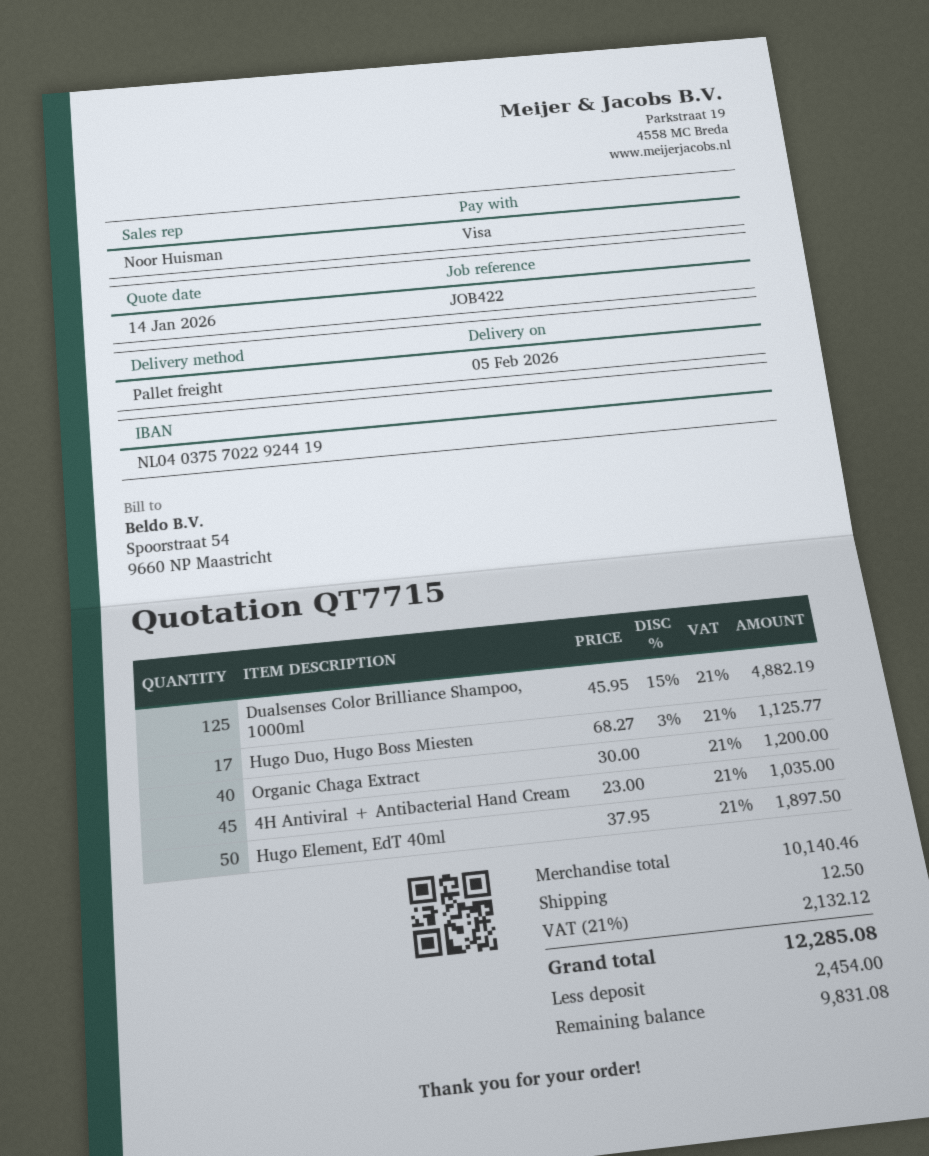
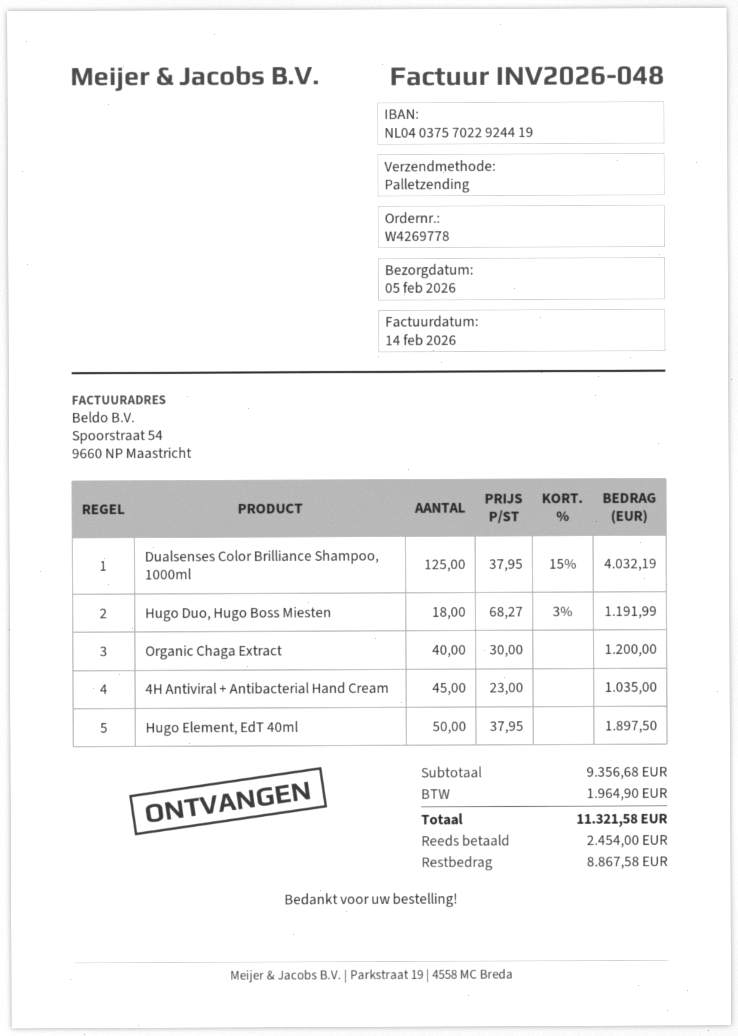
Dualsenses Color Brilliance Shampoo, 1000ml: 125 x 45.95 - 15% = 4882.19 -> 125 x 37.95 - 15% = 4032.19
Hugo Duo, Hugo Boss Miesten: 17 x 68.27 - 3% = 1125.77 -> 18 x 68.27 - 3% = 1191.99
subtotal: 10140.46 -> 9356.68
shipping: 12.50 -> none
tax: 2132.12 -> 1964.90
total: 12285.08 -> 11321.58
balance: 9831.08 -> 8867.58

